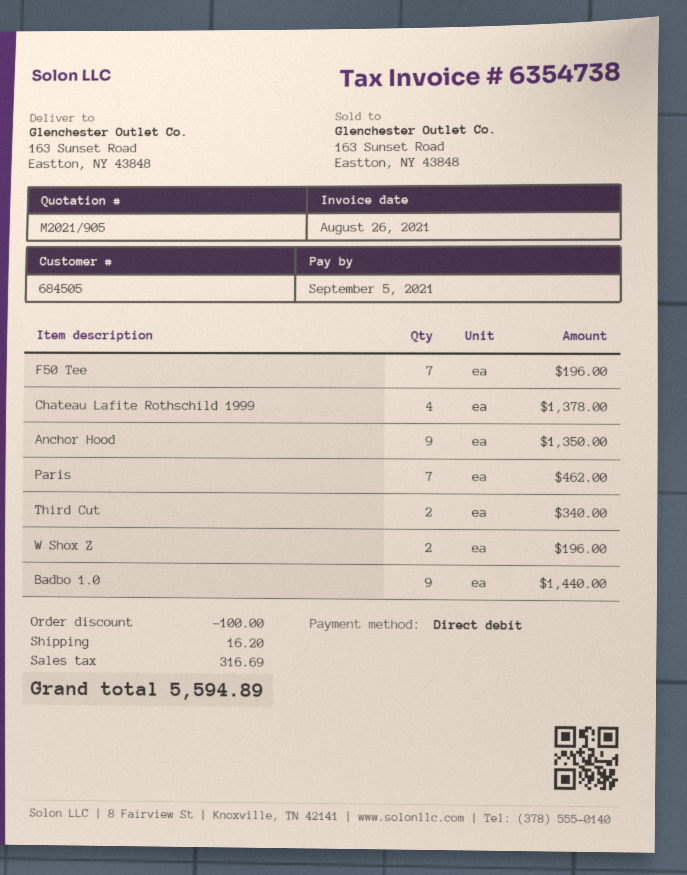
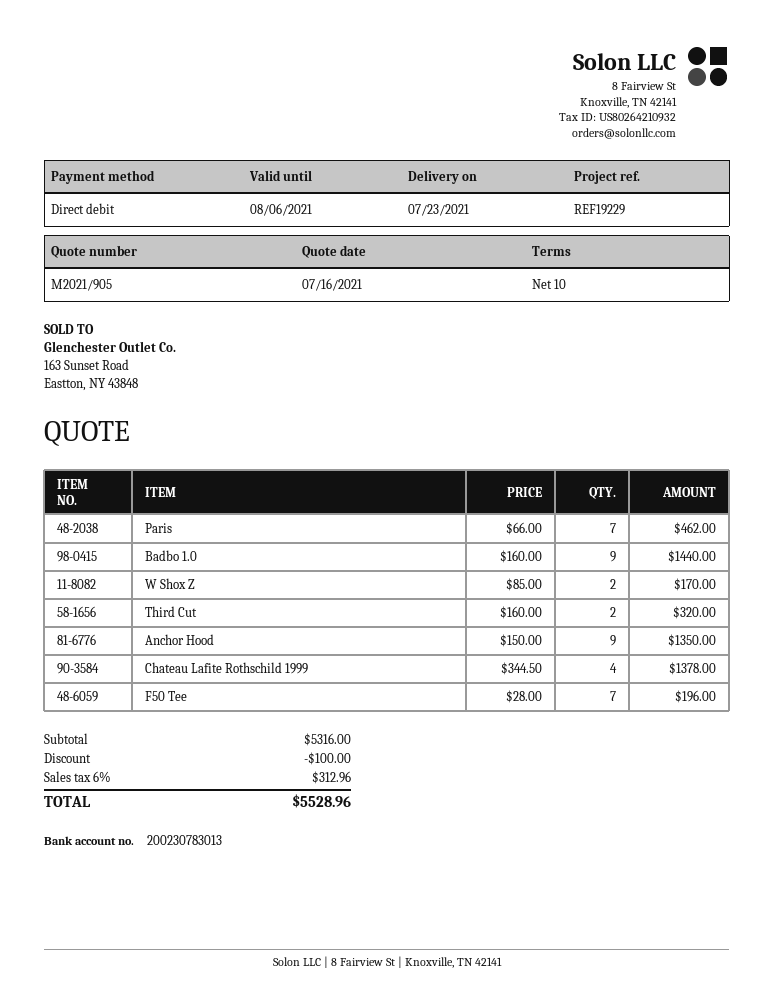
Third Cut: 2 for 340.00 -> 2 for 320.00
W Shox Z: 2 for 196.00 -> 2 for 170.00
shipping: 16.20 -> none
tax: 316.69 -> 312.96
total: 5594.89 -> 5528.96

